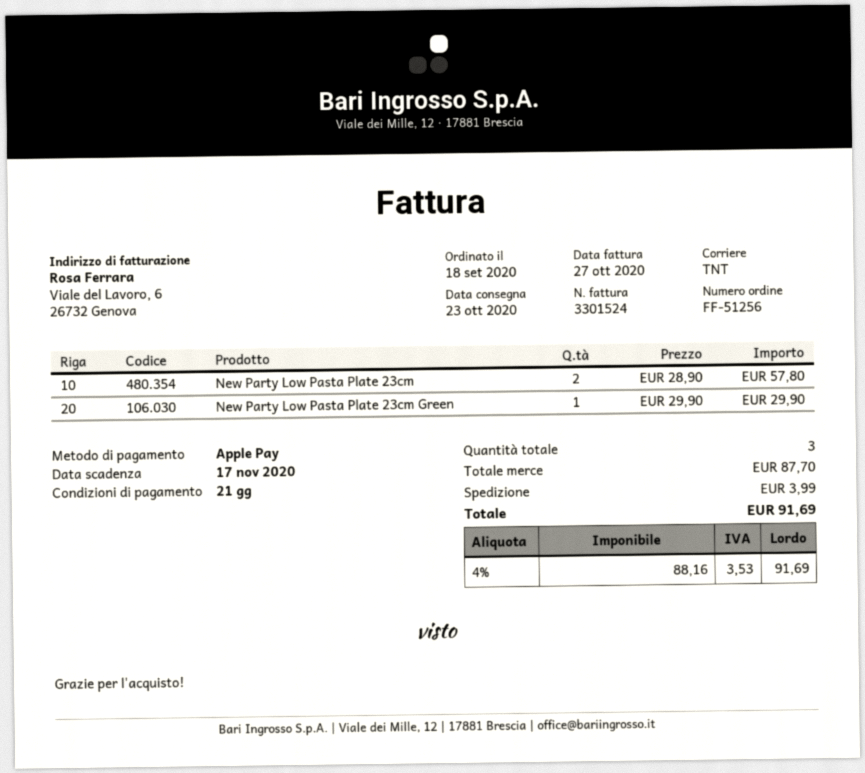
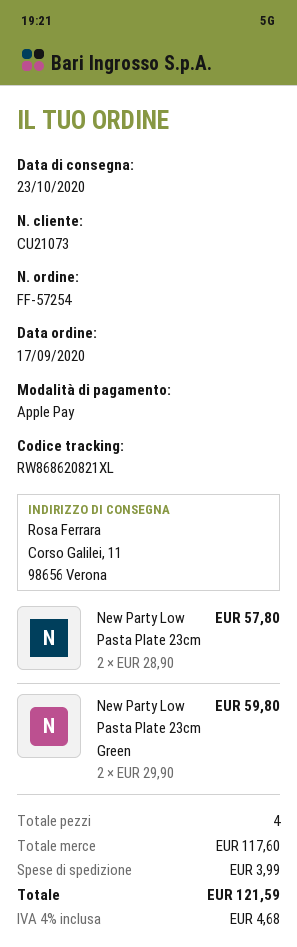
order number: FF-51256 -> FF-57254
order date: 2020-09-18 -> 2020-09-17
New Party Low Pasta Plate 23cm Green: 1 x 29.90 = 29.90 -> 2 x 29.90 = 59.80
total quantity: 3 -> 4
subtotal: 87.70 -> 117.60
tax: 4% = 3.53 -> 4% = 4.68
total: 91.69 -> 121.59

